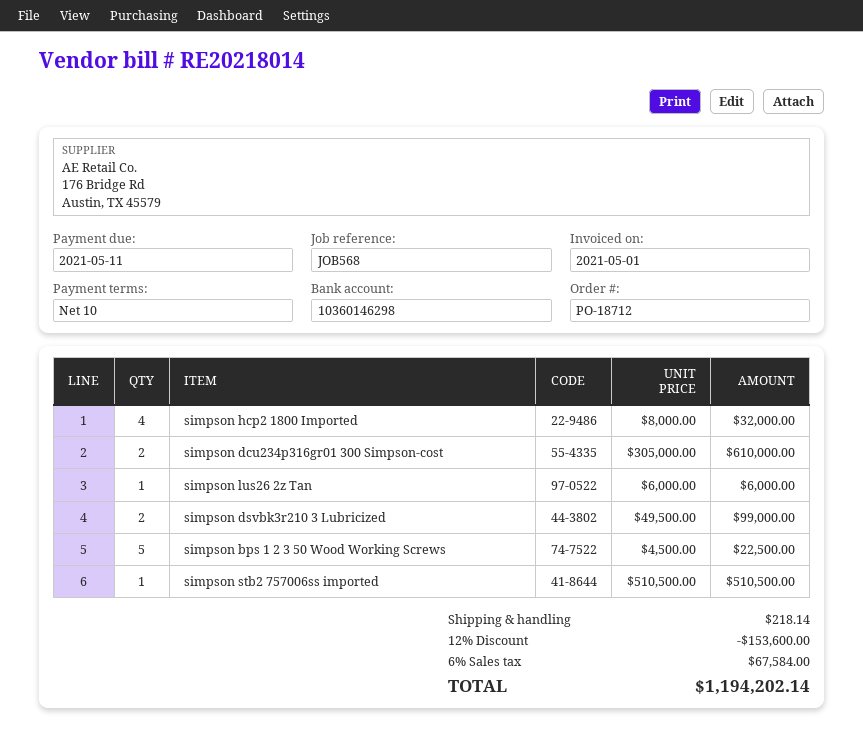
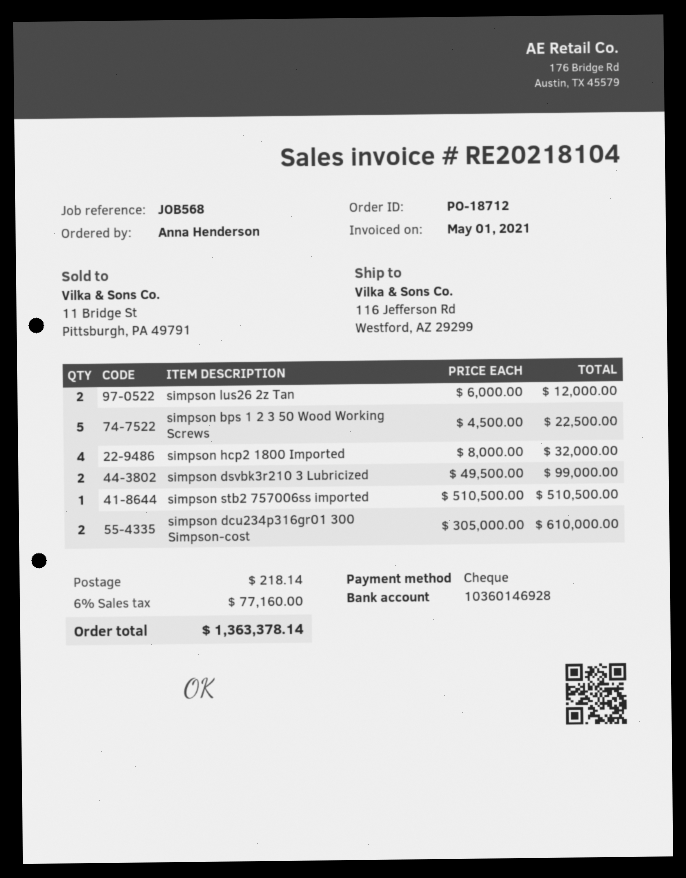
invoice number: RE20218014 -> RE20218104
bank account: 10360146298 -> 10360146928
simpson lus26 2z Tan: 1 x 6000.00 = 6000.00 -> 2 x 6000.00 = 12000.00
discount: 12% = 153600.00 -> none
tax: 6% = 67584.00 -> 6% = 77160.00
total: 1194202.14 -> 1363378.14

